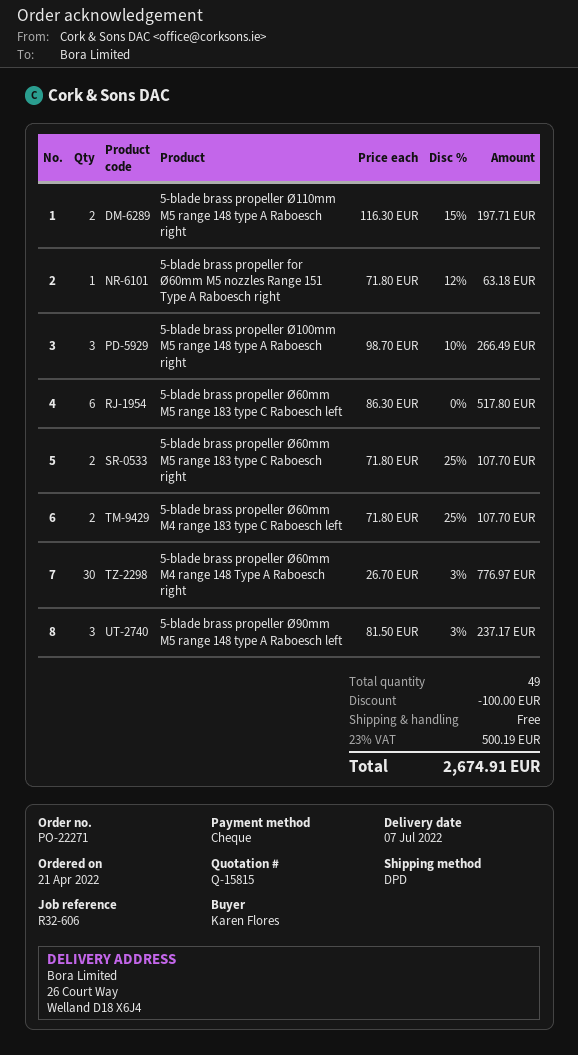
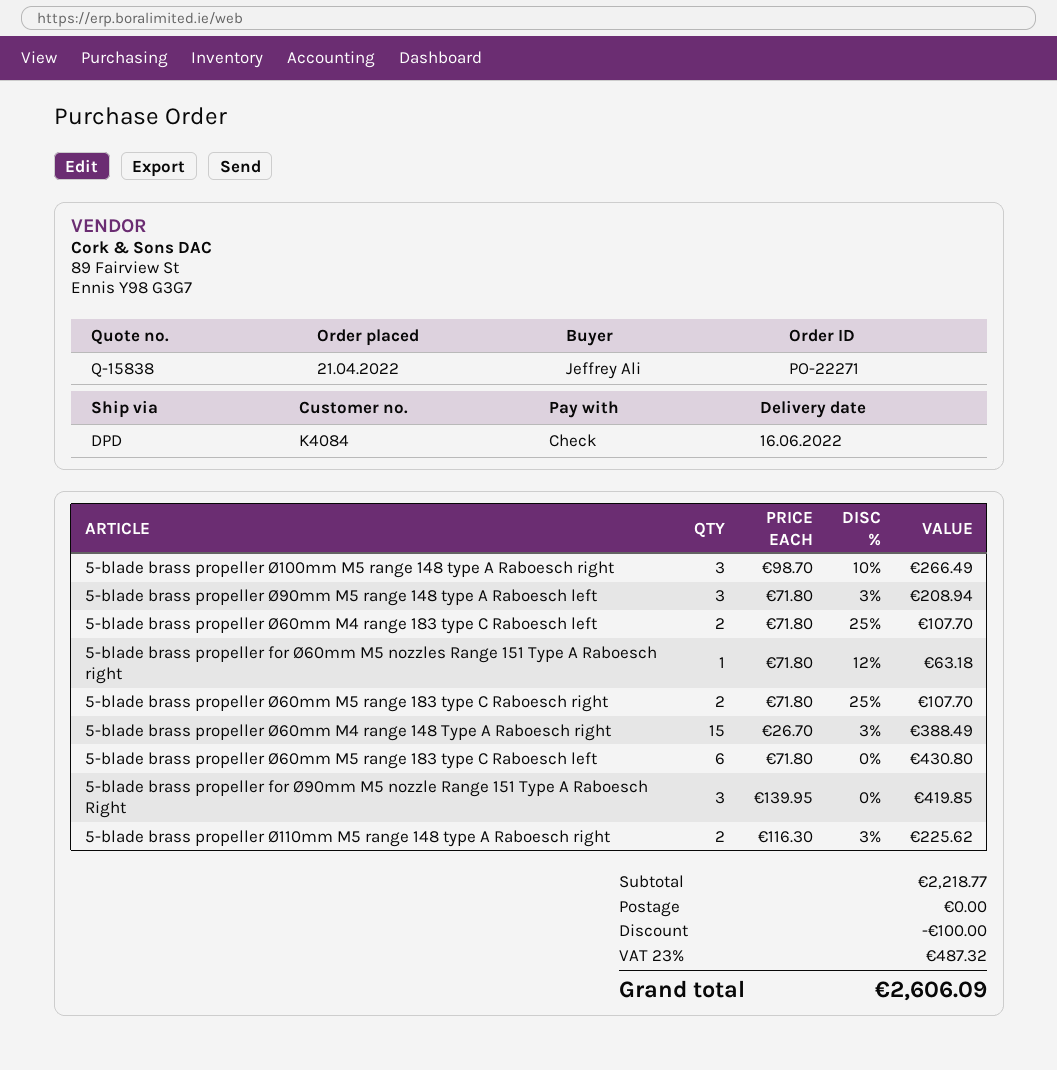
quote number: Q-15815 -> Q-15838
delivery date: 2022-07-07 -> 2022-06-16
ordered by: Karen Flores -> Jeffrey Ali
5-blade brass propeller Ø110mm M5 range 148 type A Raboesch right: 2 x 116.30 - 15% = 197.71 -> 2 x 116.30 - 3% = 225.62
5-blade brass propeller Ø60mm M5 range 183 type C Raboesch left: 6 x 86.30 = 517.80 -> 6 x 71.80 = 430.80
5-blade brass propeller Ø60mm M4 range 148 Type A Raboesch right: 30 x 26.70 - 3% = 776.97 -> 15 x 26.70 - 3% = 388.49
5-blade brass propeller Ø90mm M5 range 148 type A Raboesch left: 3 x 81.50 - 3% = 237.17 -> 3 x 71.80 - 3% = 208.94
5-blade brass propeller for Ø90mm M5 nozzle Range 151 Type A Raboesch Right: none -> 3 x 139.95 = 419.85
tax: 23% = 500.19 -> 23% = 487.32
total: 2674.91 -> 2606.09

